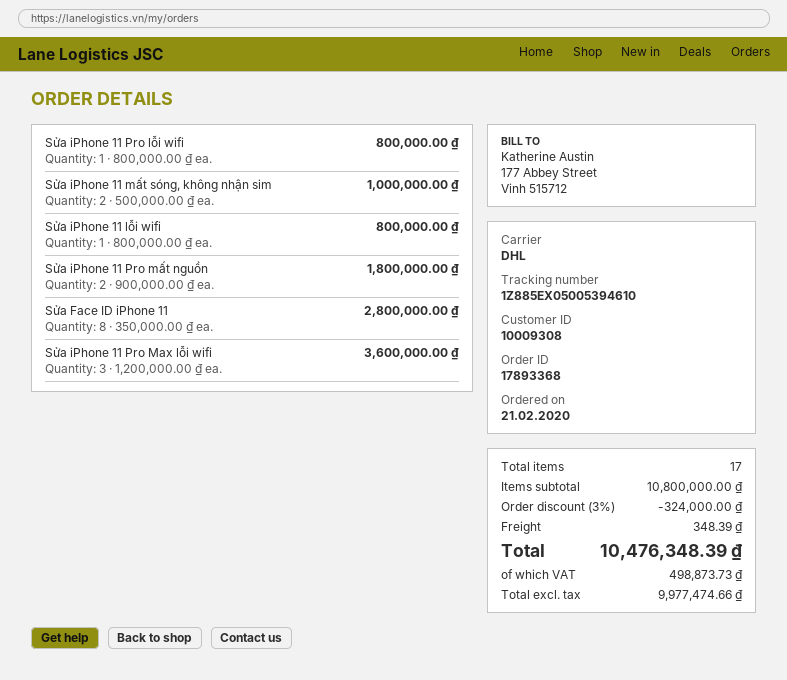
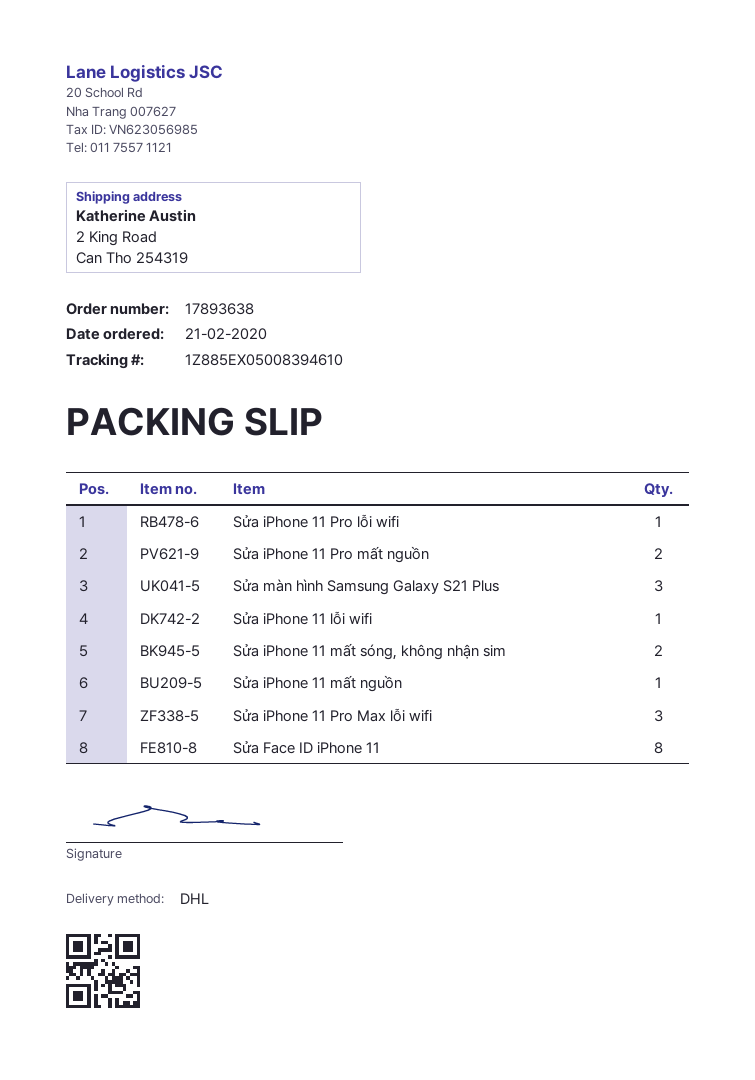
order number: 17893368 -> 17893638
tracking number: 1Z885EX05005394610 -> 1Z885EX05008394610
Sửa màn hình Samsung Galaxy S21 Plus: none -> 3
Sửa iPhone 11 mất nguồn: none -> 1

